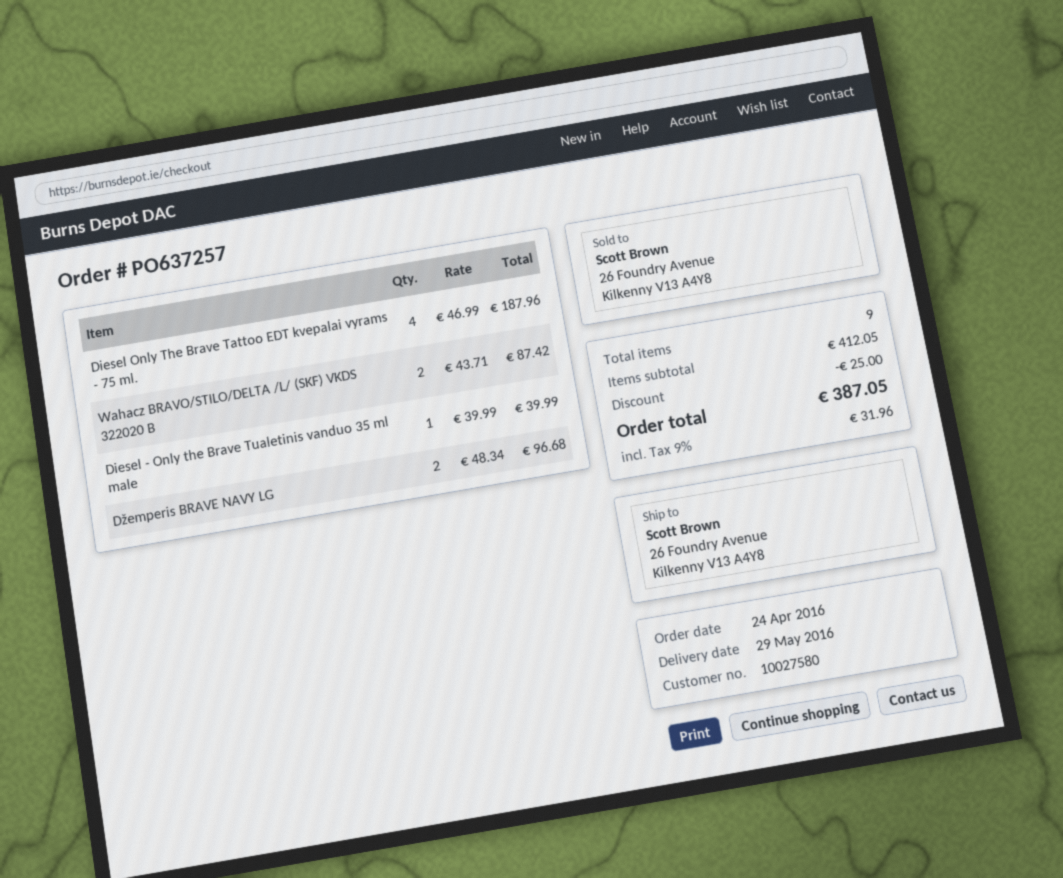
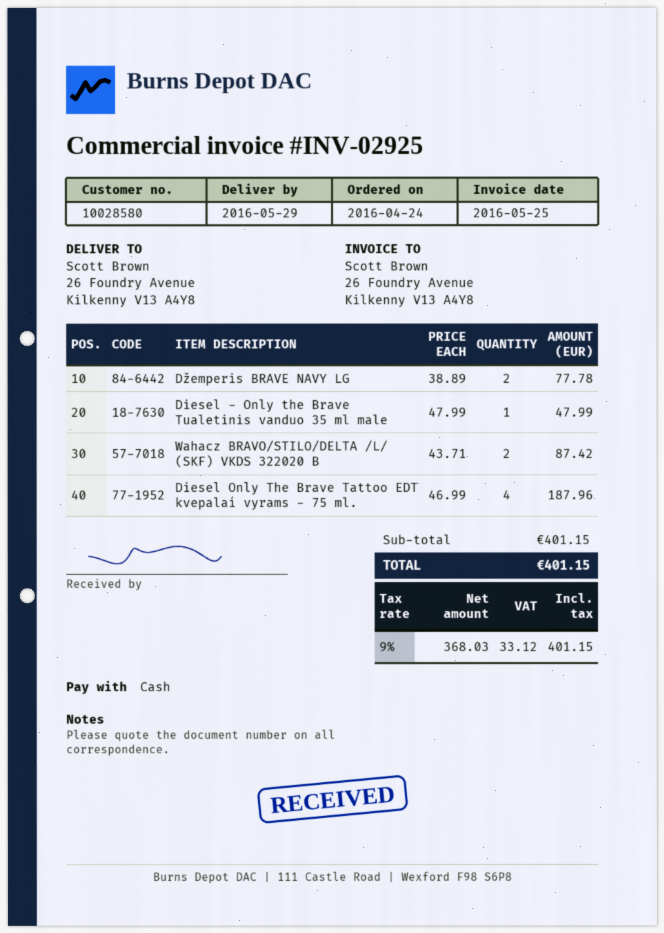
customer number: 10027580 -> 10028580
Diesel - Only the Brave Tualetinis vanduo 35 ml male: 1 x 39.99 = 39.99 -> 1 x 47.99 = 47.99
Džemperis BRAVE NAVY LG: 2 x 48.34 = 96.68 -> 2 x 38.89 = 77.78
subtotal: 412.05 -> 401.15
discount: 25.00 -> none
tax: 9% = 31.96 -> 9% = 33.12
total: 387.05 -> 401.15

